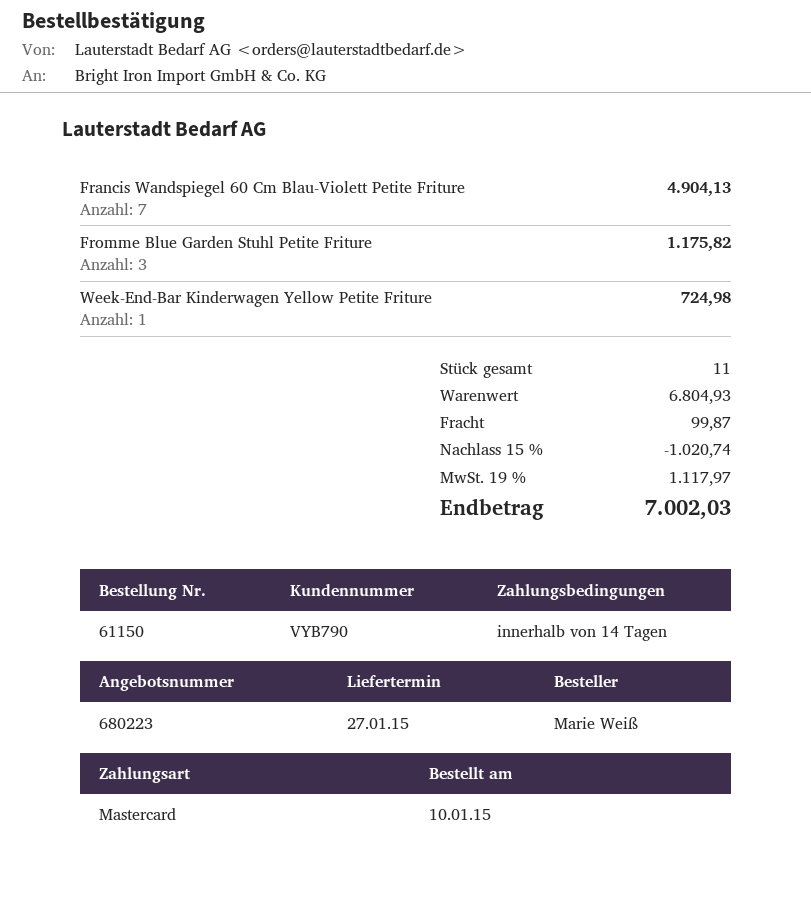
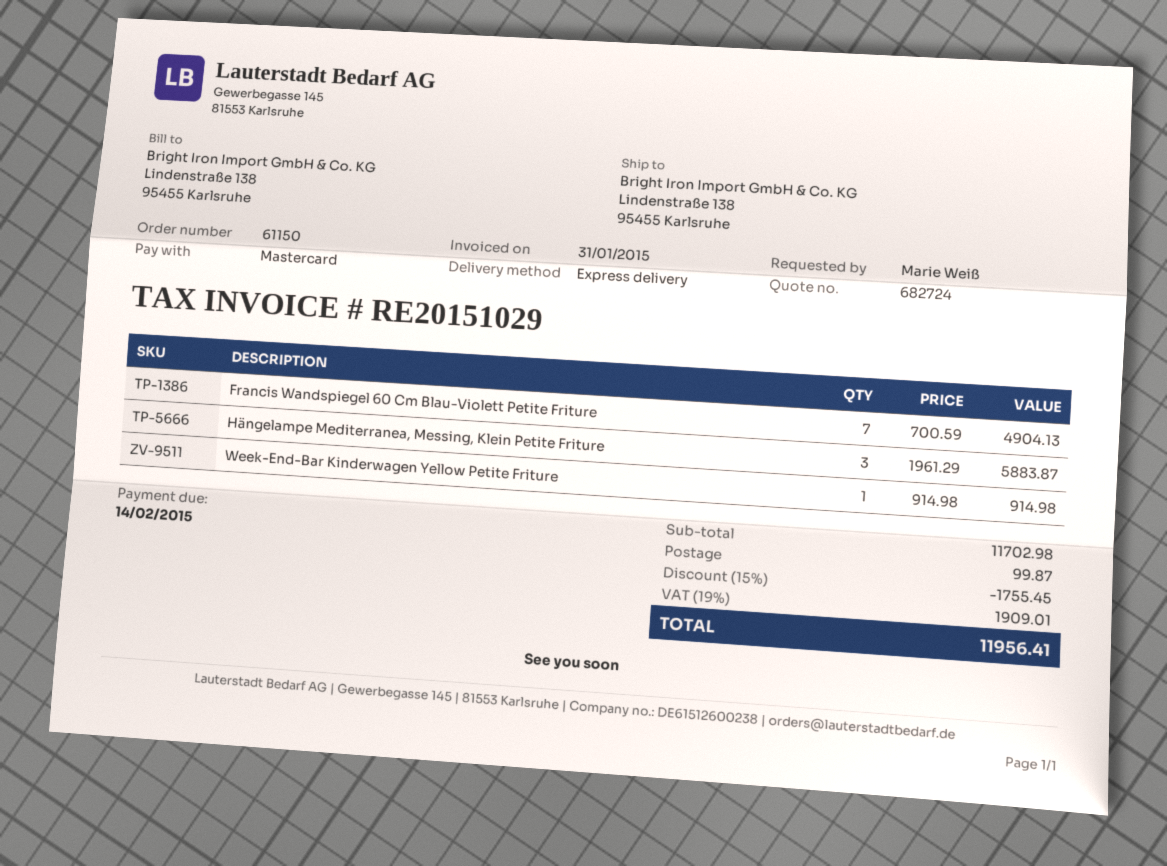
quote number: 680223 -> 682724
Fromme Blue Garden Stuhl Petite Friture: 3 for 1175.82 -> none
Week-End-Bar Kinderwagen Yellow Petite Friture: 1 for 724.98 -> 1 for 914.98
Hängelampe Mediterranea, Messing, Klein Petite Friture: none -> 3 for 5883.87
subtotal: 6804.93 -> 11702.98
discount: 15% = 1020.74 -> 15% = 1755.45
tax: 19% = 1117.97 -> 19% = 1909.01
total: 7002.03 -> 11956.41

